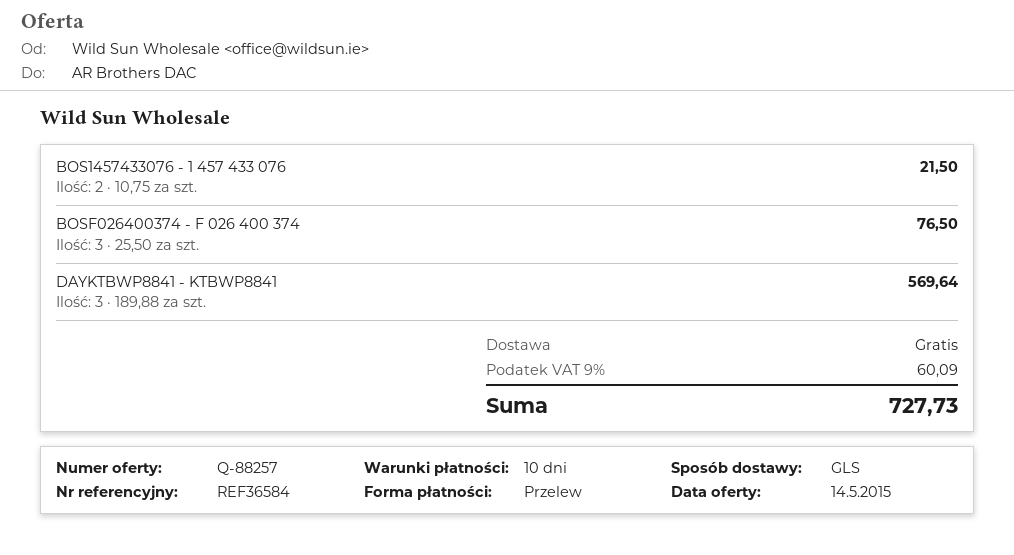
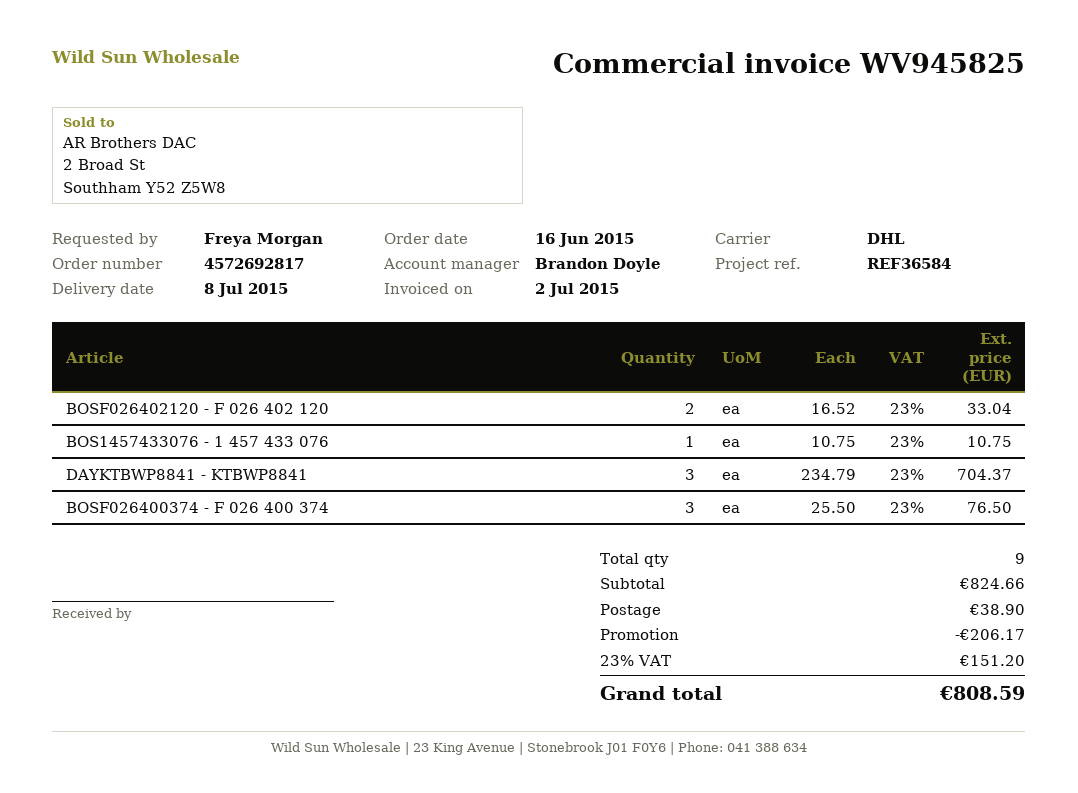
shipping method: GLS -> DHL
BOS1457433076 - 1 457 433 076: 2 x 10.75 = 21.50 -> 1 x 10.75 = 10.75
DAYKTBWP8841 - KTBWP8841: 3 x 189.88 = 569.64 -> 3 x 234.79 = 704.37
BOSF026402120 - F 026 402 120: none -> 2 x 16.52 = 33.04
discount: none -> 206.17
shipping: 0.00 -> 38.90
tax: 9% = 60.09 -> 23% = 151.20
total: 727.73 -> 808.59

